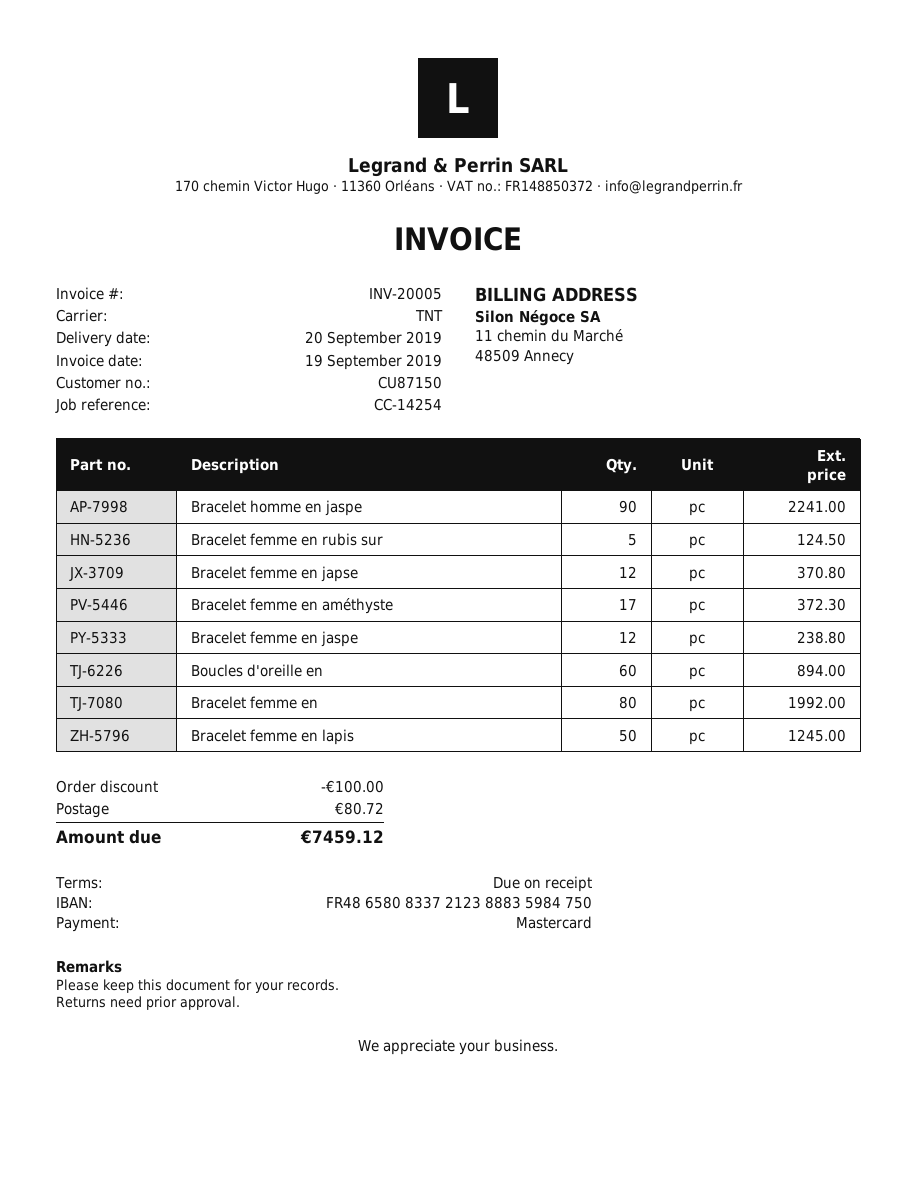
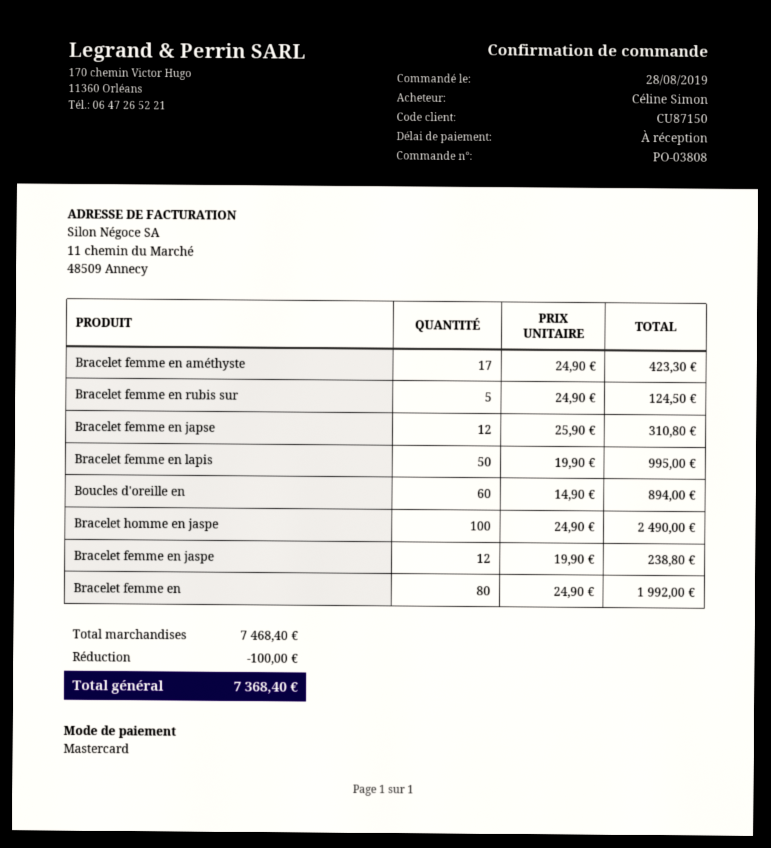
Bracelet homme en jaspe: 90 for 2241.00 -> 100 for 2490.00
Bracelet femme en japse: 12 for 370.80 -> 12 for 310.80
Bracelet femme en améthyste: 17 for 372.30 -> 17 for 423.30
Bracelet femme en lapis: 50 for 1245.00 -> 50 for 995.00
shipping: 80.72 -> none
total: 7459.12 -> 7368.40

